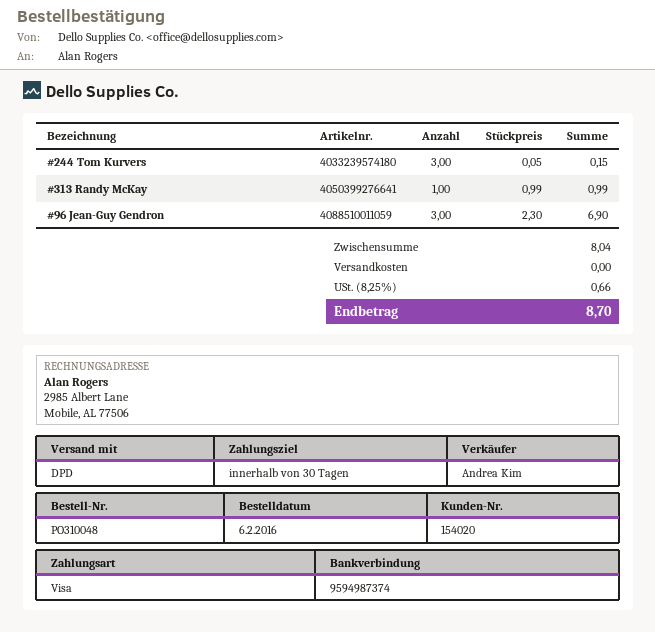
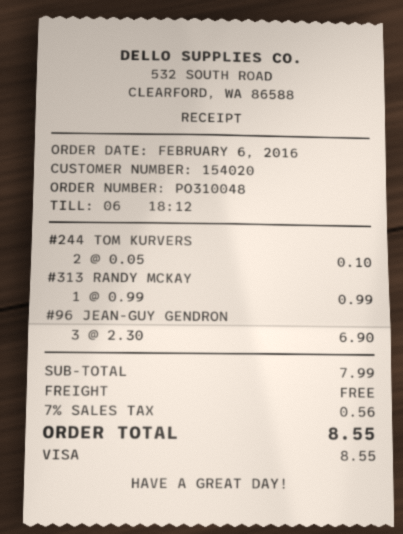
#244 Tom Kurvers: 3 x 0.05 = 0.15 -> 2 x 0.05 = 0.10
subtotal: 8.04 -> 7.99
tax: 8.25% = 0.66 -> 7% = 0.56
total: 8.70 -> 8.55

